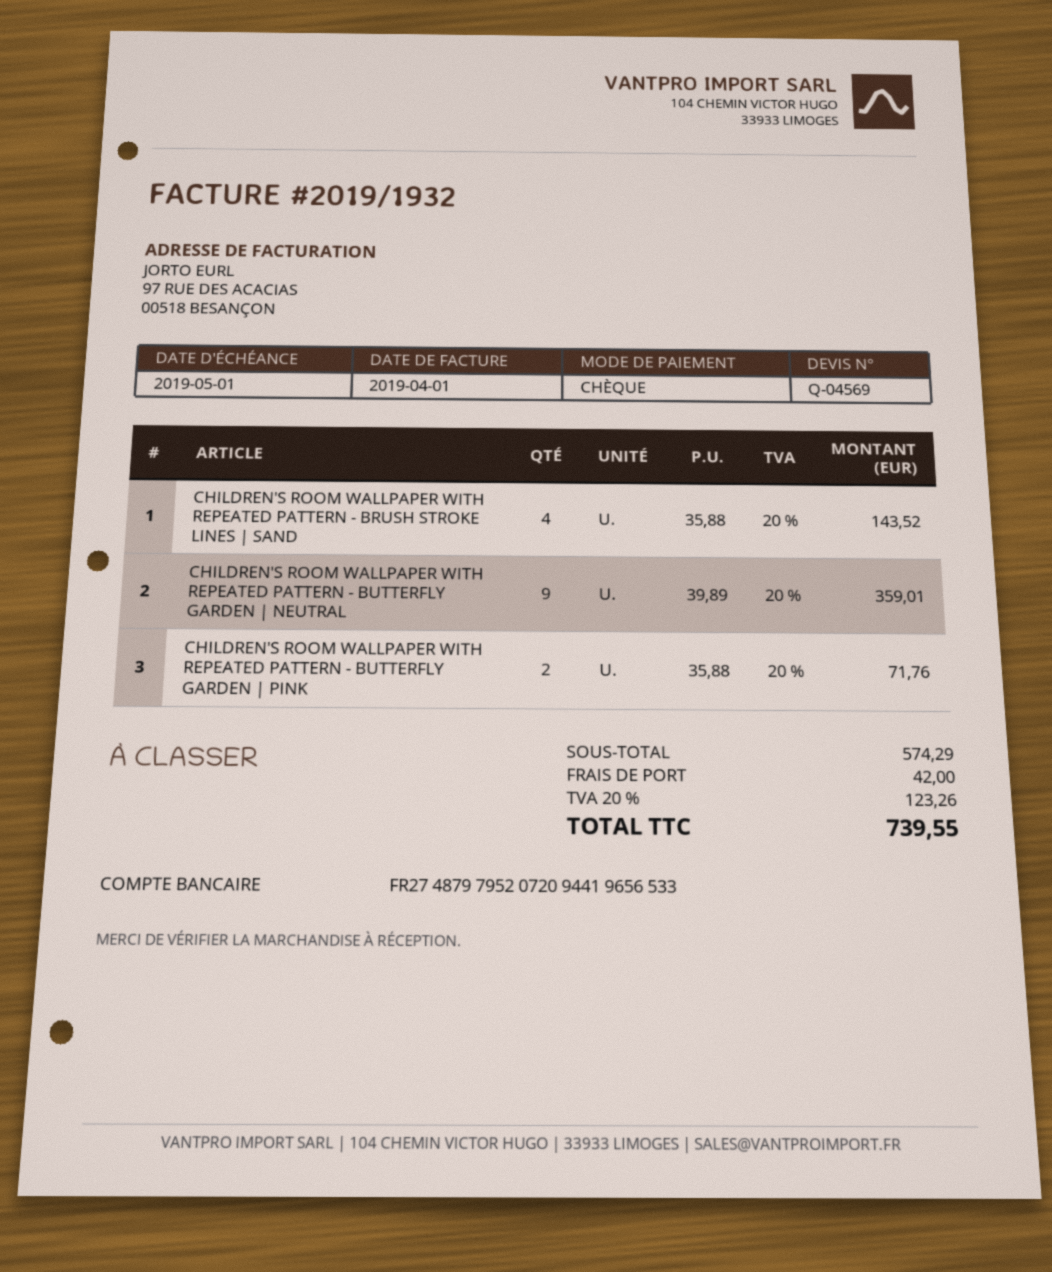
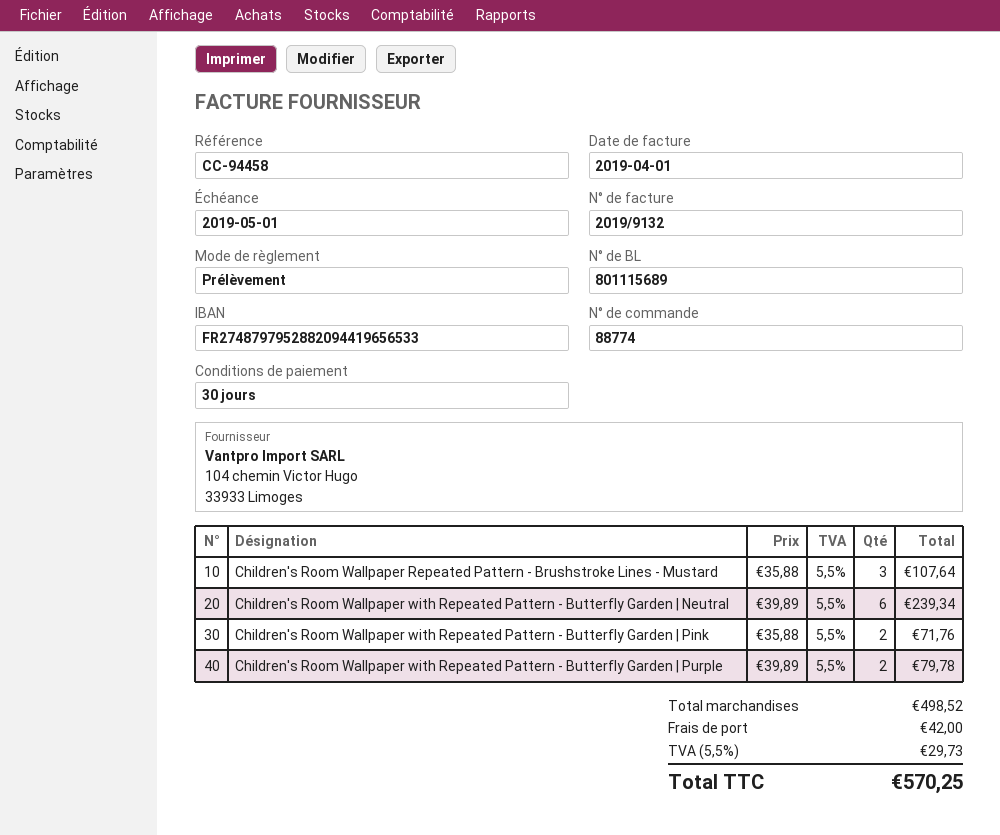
invoice number: 2019/1932 -> 2019/9132
payment method: cheque -> direct debit
bank account: FR2748797952072094419656533 -> FR2748797952882094419656533
CHILDREN'S ROOM WALLPAPER WITH REPEATED PATTERN - BRUSH STROKE LINES | SAND: 4 x 35.88 = 143.52 -> none
CHILDREN'S ROOM WALLPAPER WITH REPEATED PATTERN - BUTTERFLY GARDEN | NEUTRAL: 9 x 39.89 = 359.01 -> 6 x 39.89 = 239.34
Children's Room Wallpaper Repeated Pattern - Brushstroke Lines - Mustard: none -> 3 x 35.88 = 107.64
Children's Room Wallpaper with Repeated Pattern - Butterfly Garden | Purple: none -> 2 x 39.89 = 79.78
subtotal: 574.29 -> 498.52
tax: 20% = 123.26 -> 5.5% = 29.73
total: 739.55 -> 570.25

